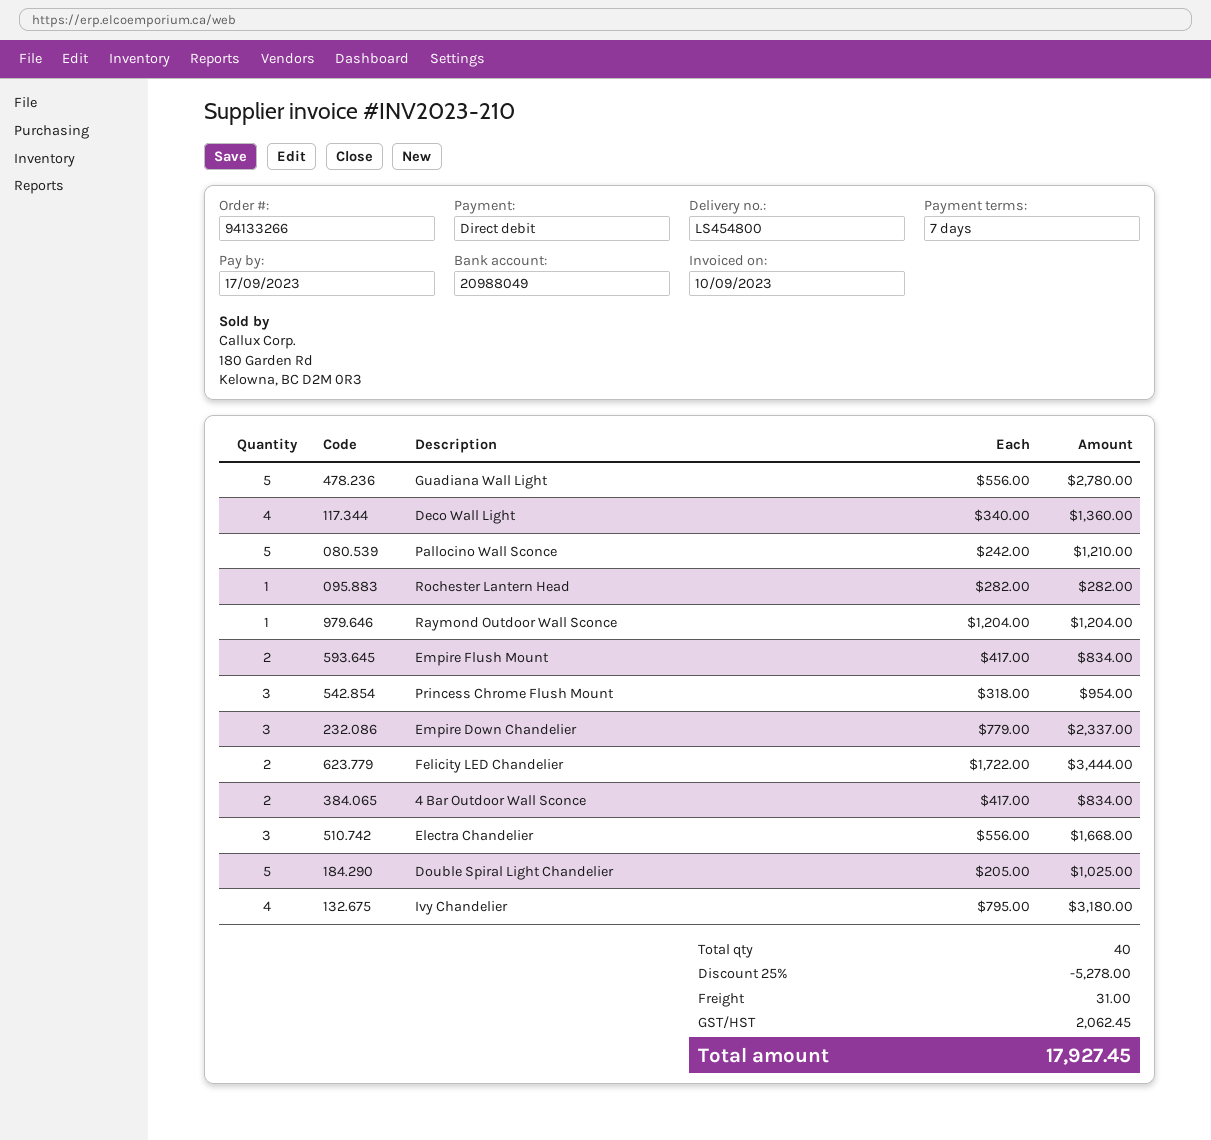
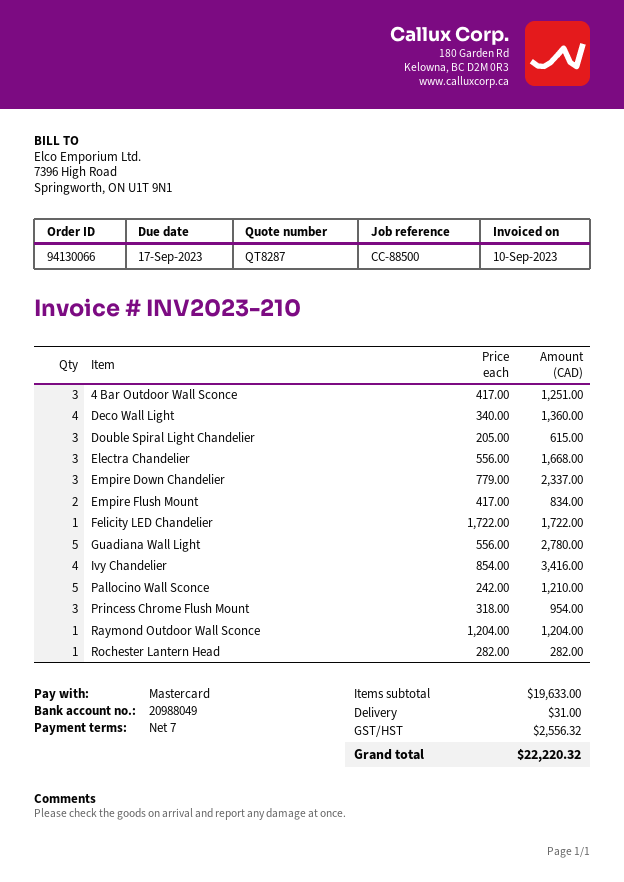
order number: 94133266 -> 94130066
payment method: direct debit -> Mastercard
Felicity LED Chandelier: 2 x 1722.00 = 3444.00 -> 1 x 1722.00 = 1722.00
4 Bar Outdoor Wall Sconce: 2 x 417.00 = 834.00 -> 3 x 417.00 = 1251.00
Double Spiral Light Chandelier: 5 x 205.00 = 1025.00 -> 3 x 205.00 = 615.00
Ivy Chandelier: 4 x 795.00 = 3180.00 -> 4 x 854.00 = 3416.00
discount: 25% = 5278.00 -> none
tax: 2062.45 -> 2556.32
total: 17927.45 -> 22220.32

